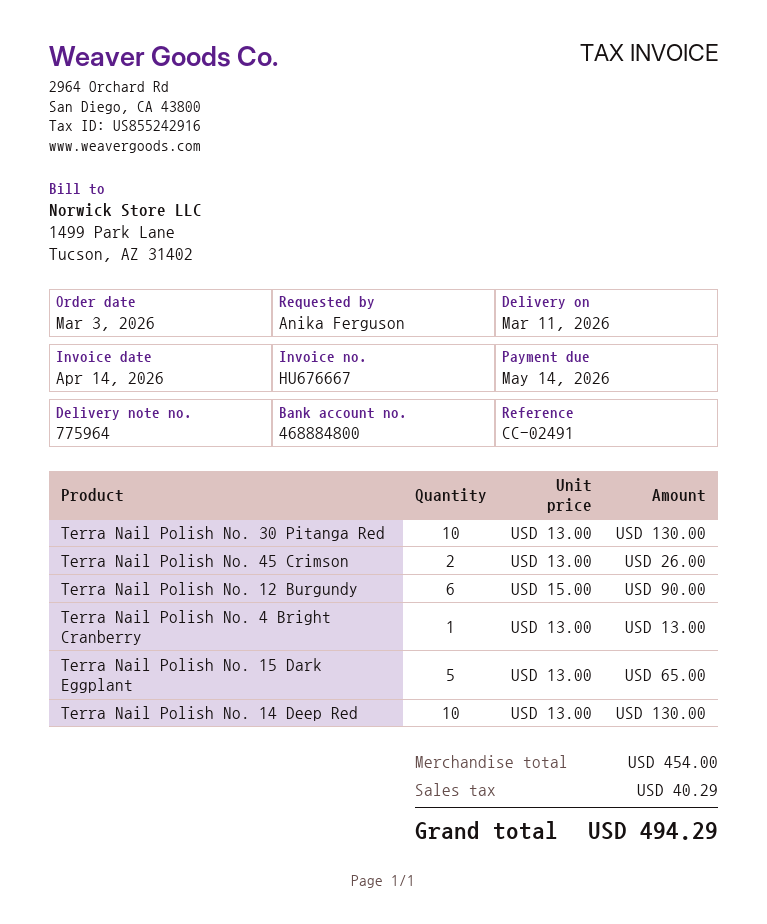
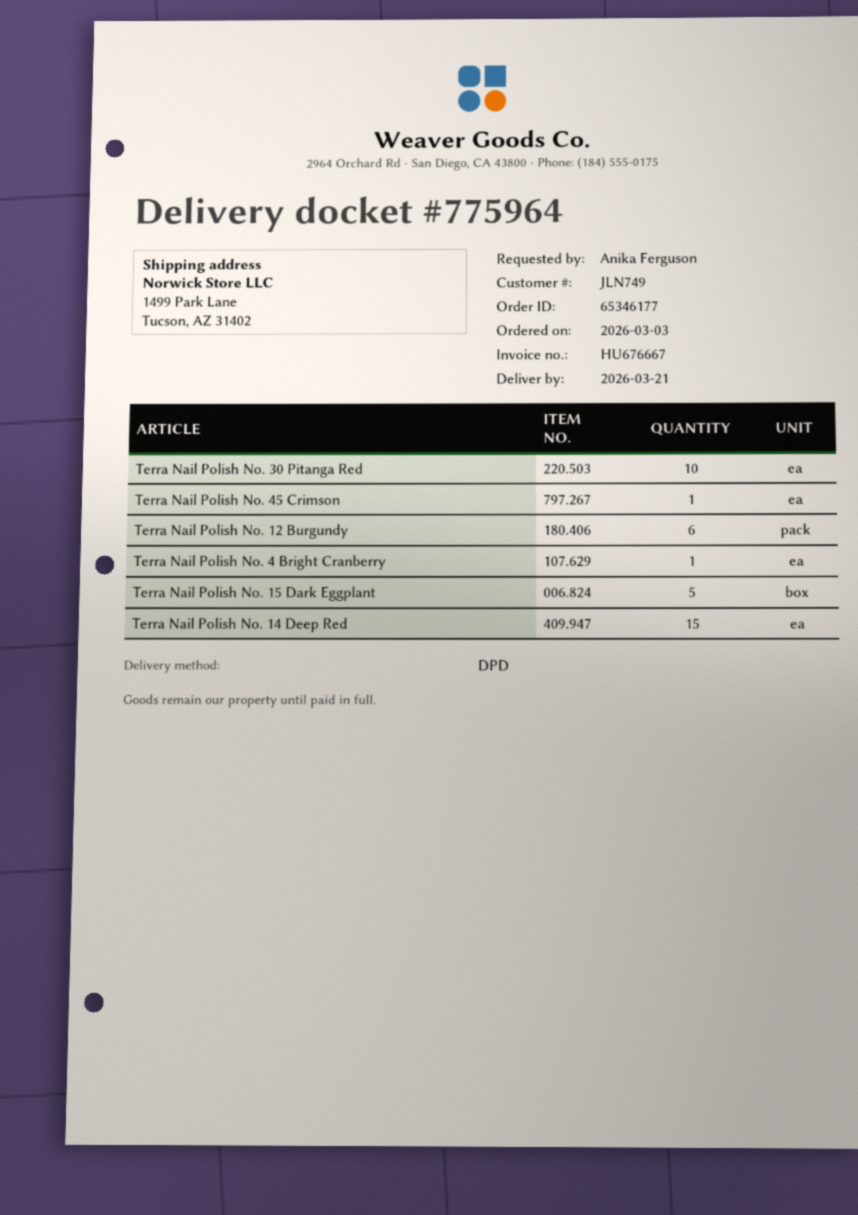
delivery date: 2026-03-11 -> 2026-03-21
Terra Nail Polish No. 45 Crimson: 2 -> 1
Terra Nail Polish No. 14 Deep Red: 10 -> 15

